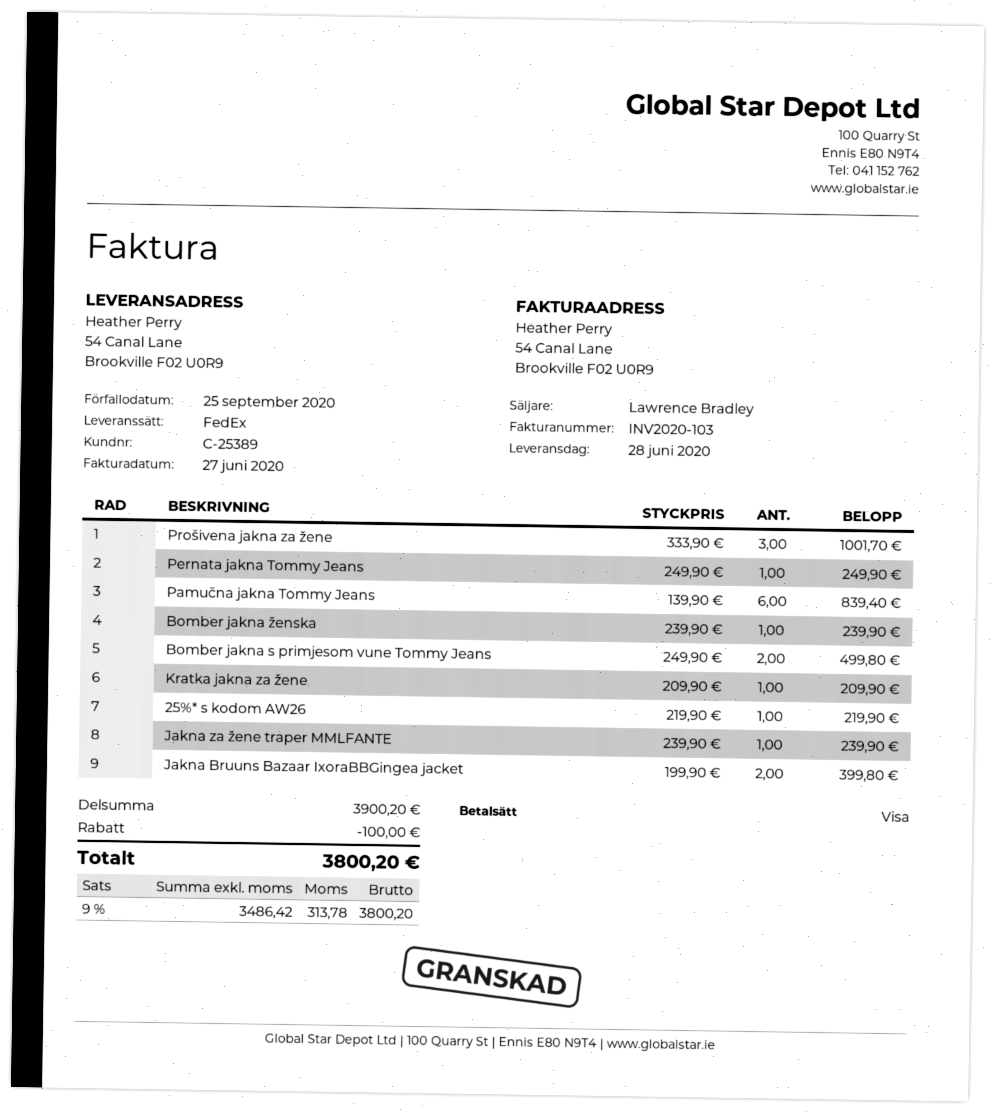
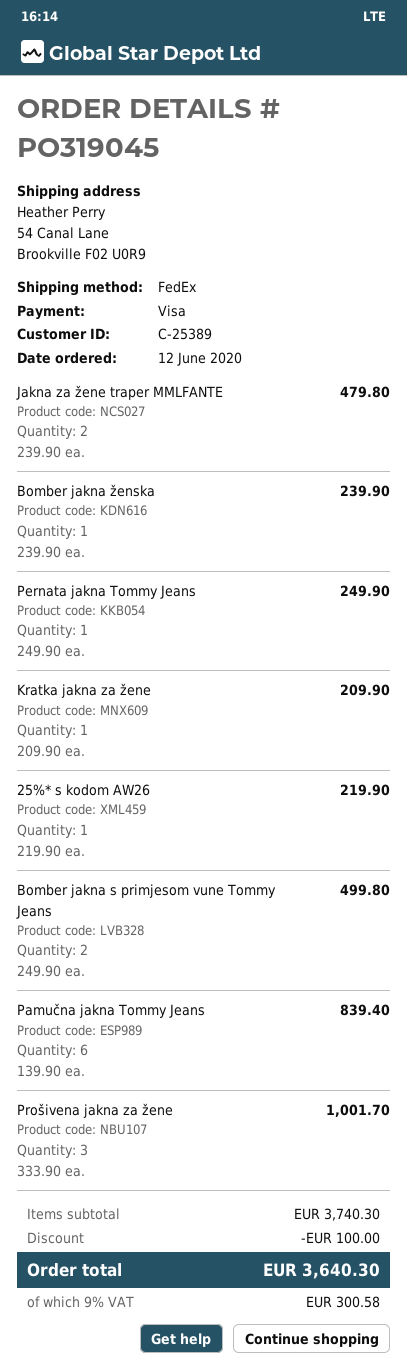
Jakna za žene traper MMLFANTE: 1 x 239.90 = 239.90 -> 2 x 239.90 = 479.80
Jakna Bruuns Bazaar IxoraBBGingea jacket: 2 x 199.90 = 399.80 -> none
subtotal: 3900.20 -> 3740.30
tax: 9% = 313.78 -> 9% = 300.58
total: 3800.20 -> 3640.30

